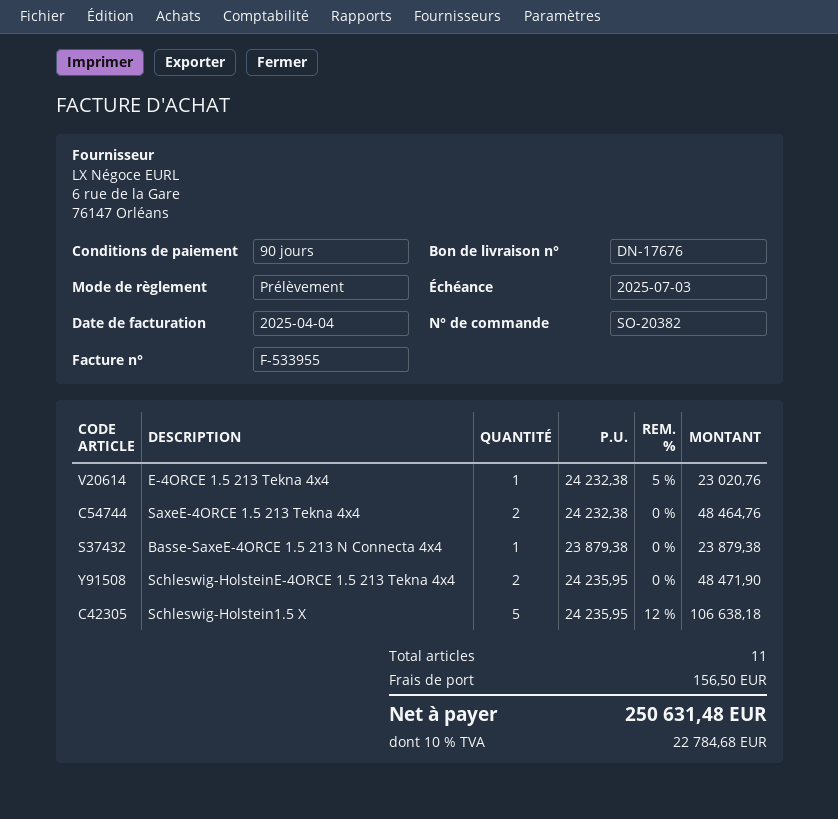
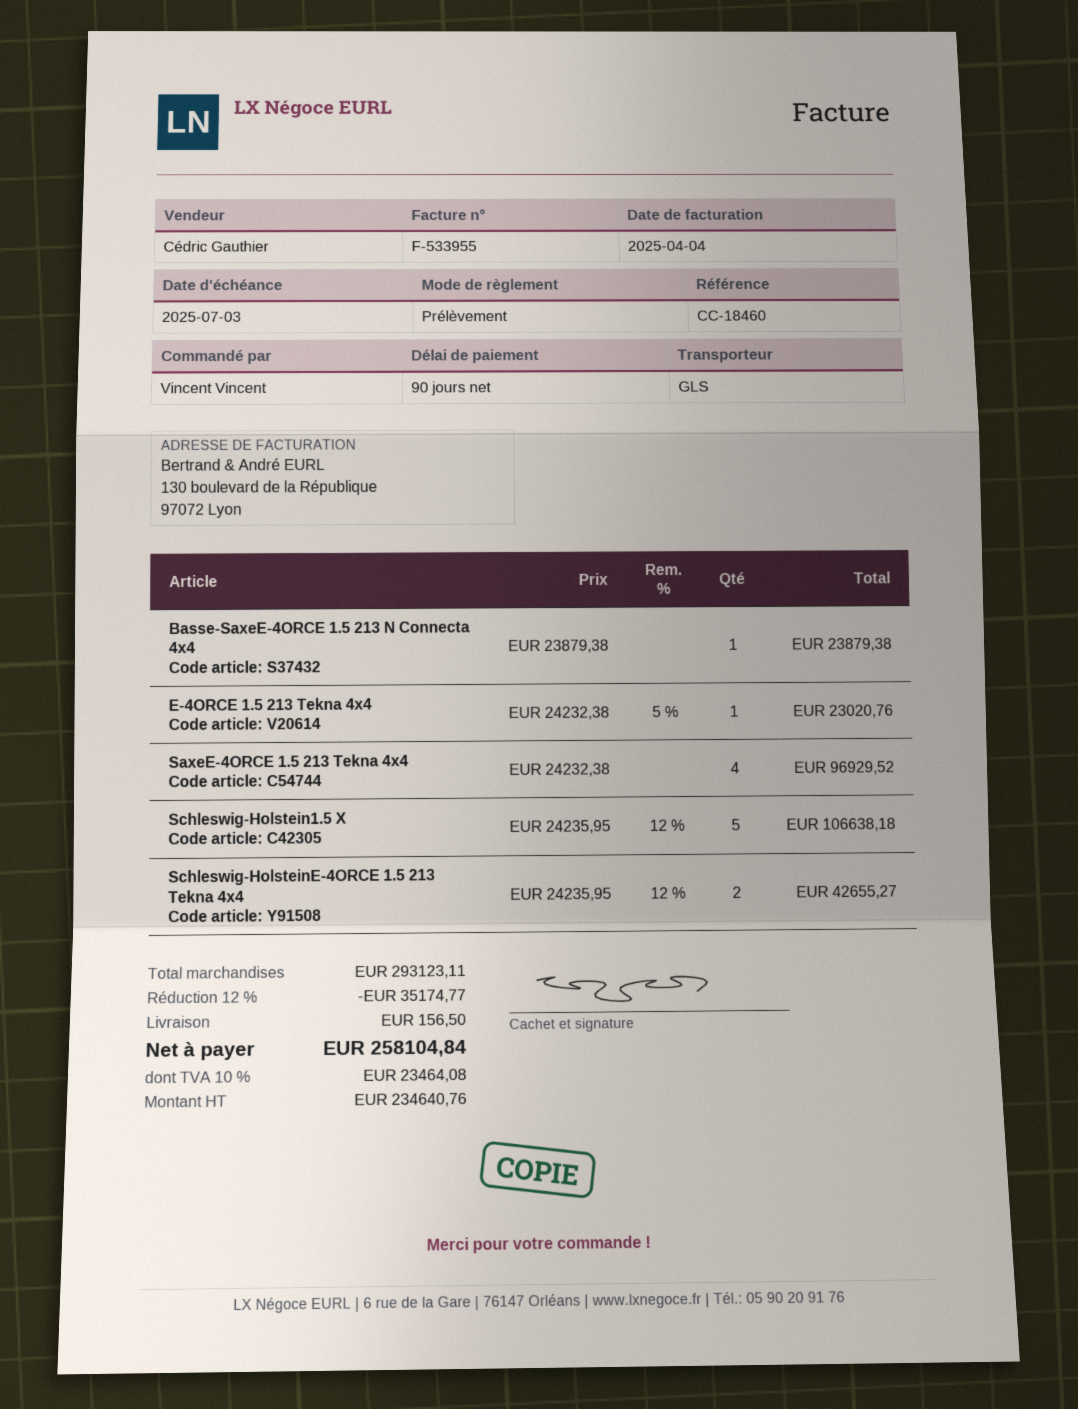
SaxeE-4ORCE 1.5 213 Tekna 4x4: 2 x 24232.38 = 48464.76 -> 4 x 24232.38 = 96929.52
Schleswig-HolsteinE-4ORCE 1.5 213 Tekna 4x4: 2 x 24235.95 = 48471.90 -> 2 x 24235.95 - 12% = 42655.27
discount: none -> 12% = 35174.77
tax: 10% = 22784.68 -> 10% = 23464.08
total: 250631.48 -> 258104.84

